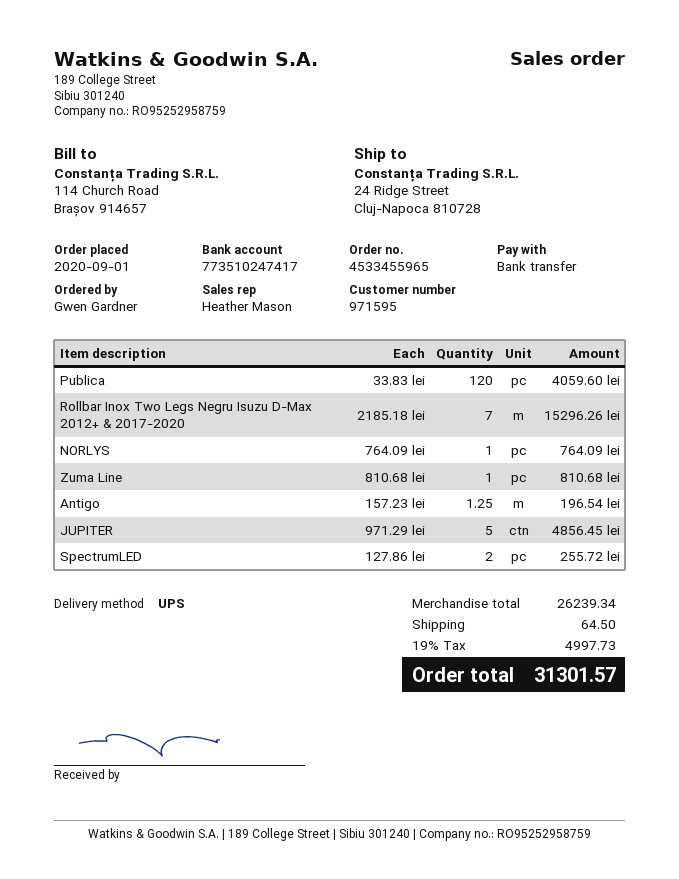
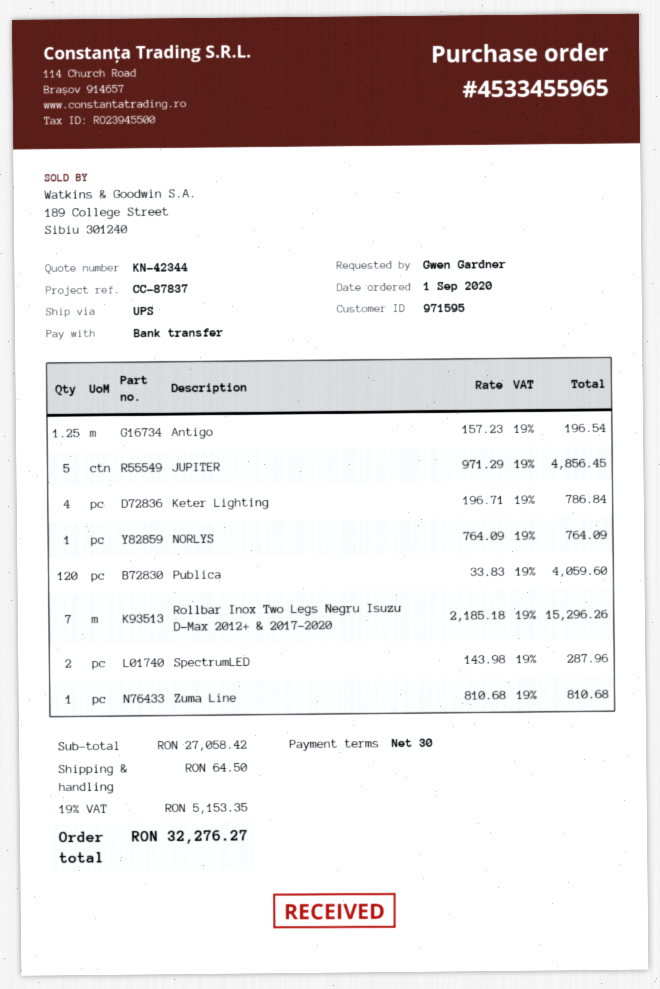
SpectrumLED: 2 x 127.86 = 255.72 -> 2 x 143.98 = 287.96
Keter Lighting: none -> 4 x 196.71 = 786.84
subtotal: 26239.34 -> 27058.42
tax: 19% = 4997.73 -> 19% = 5153.35
total: 31301.57 -> 32276.27

